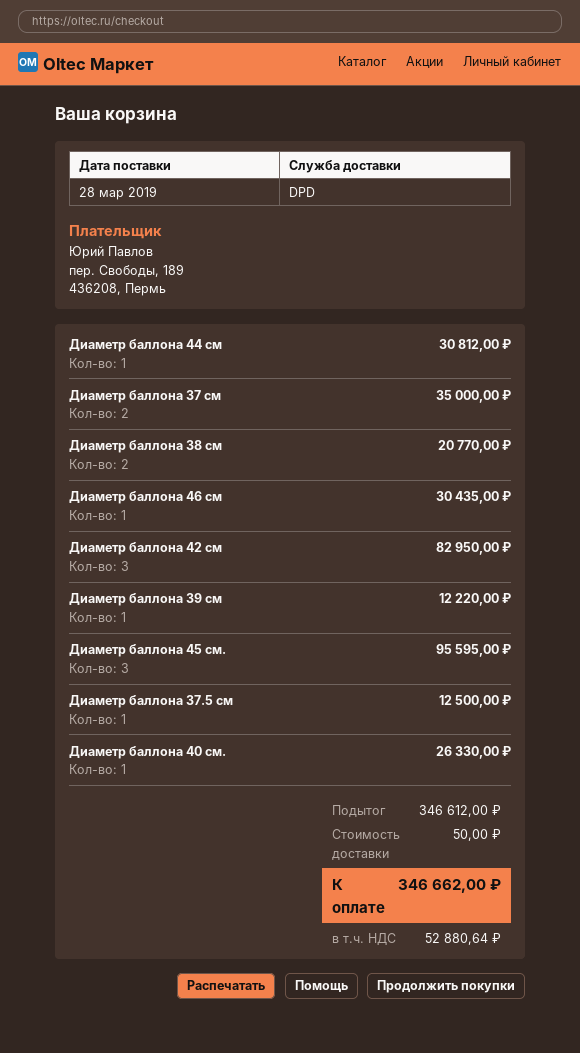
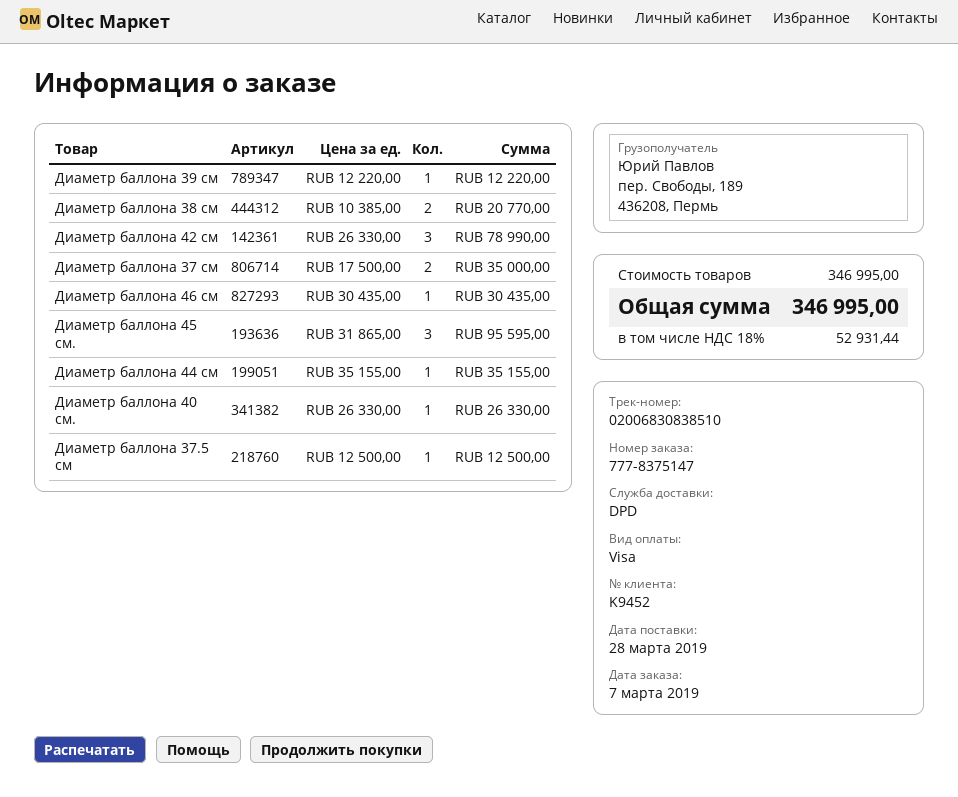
Диаметр баллона 44 см: 1 for 30812.00 -> 1 for 35155.00
Диаметр баллона 42 см: 3 for 82950.00 -> 3 for 78990.00
subtotal: 346612.00 -> 346995.00
shipping: 50.00 -> none
tax: 52880.64 -> 52931.44
total: 346662.00 -> 346995.00

